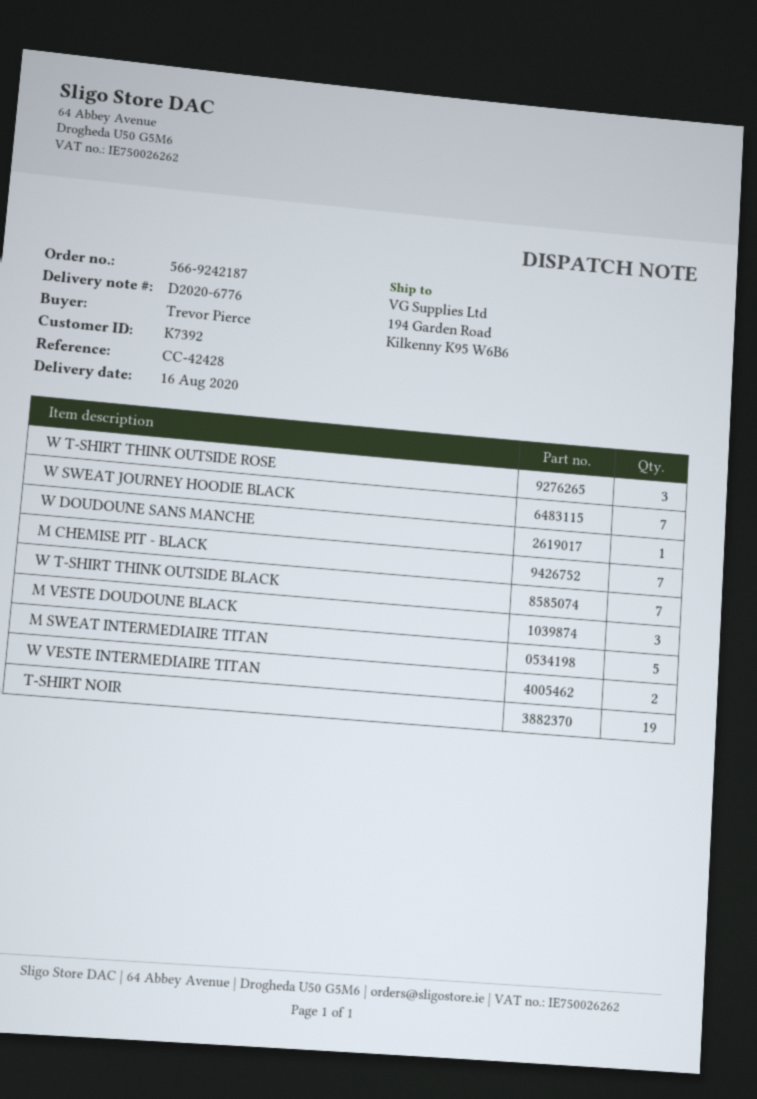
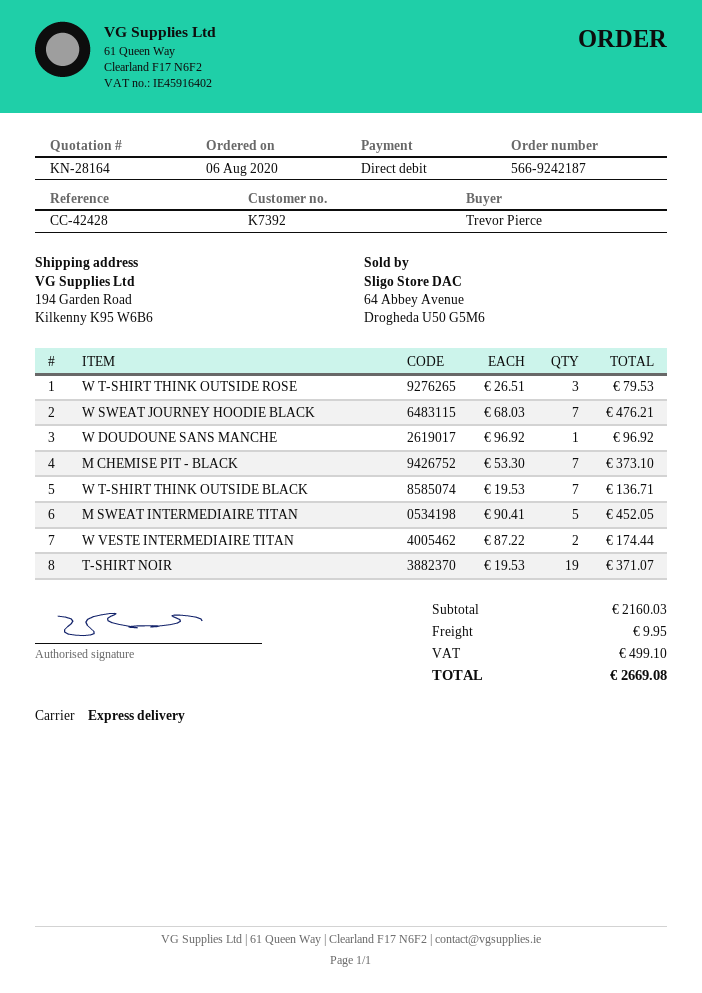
M VESTE DOUDOUNE BLACK: 3 -> none

